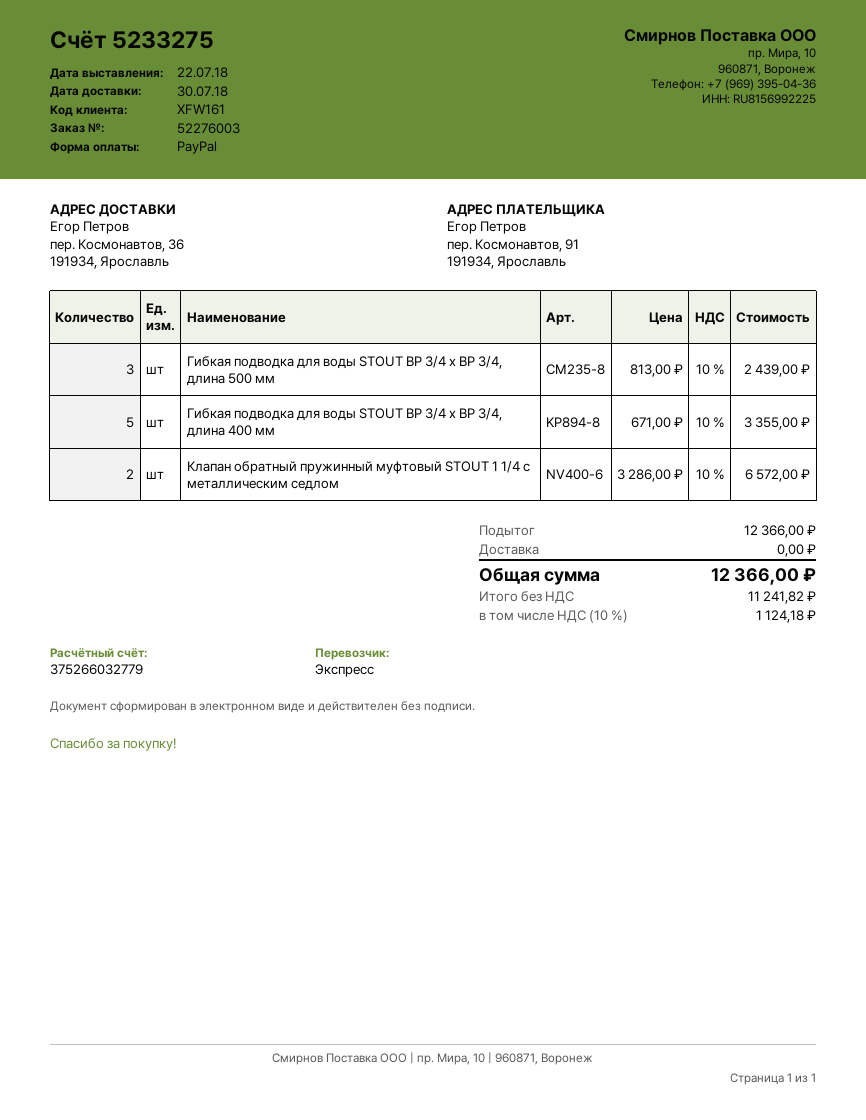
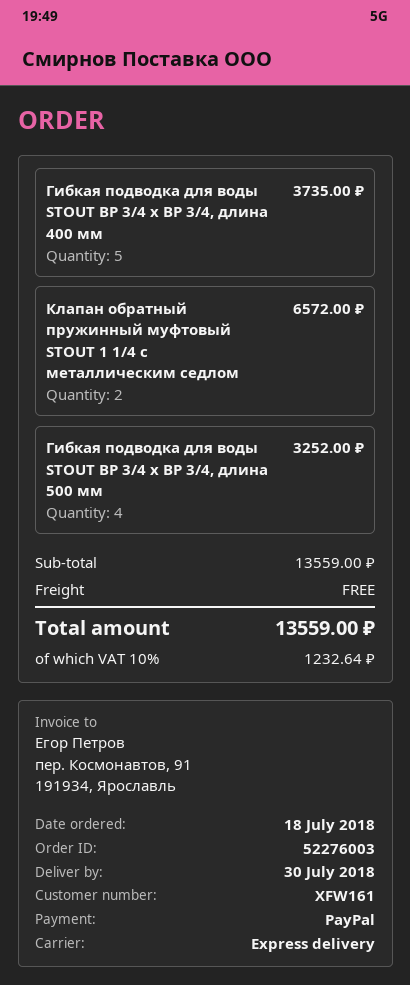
Гибкая подводка для воды STOUT ВР 3/4 х ВР 3/4, длина 500 мм: 3 for 2439.00 -> 4 for 3252.00
Гибкая подводка для воды STOUT ВР 3/4 х ВР 3/4, длина 400 мм: 5 for 3355.00 -> 5 for 3735.00
subtotal: 12366.00 -> 13559.00
tax: 10% = 1124.18 -> 10% = 1232.64
total: 12366.00 -> 13559.00

